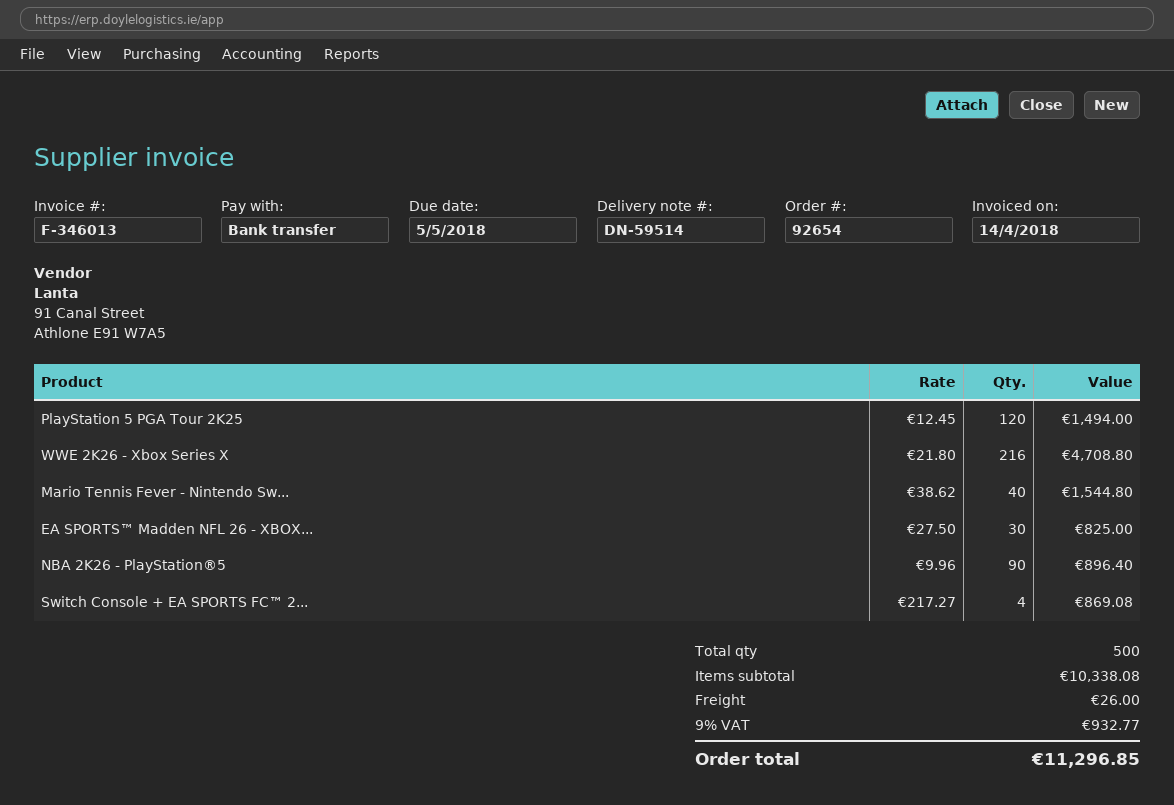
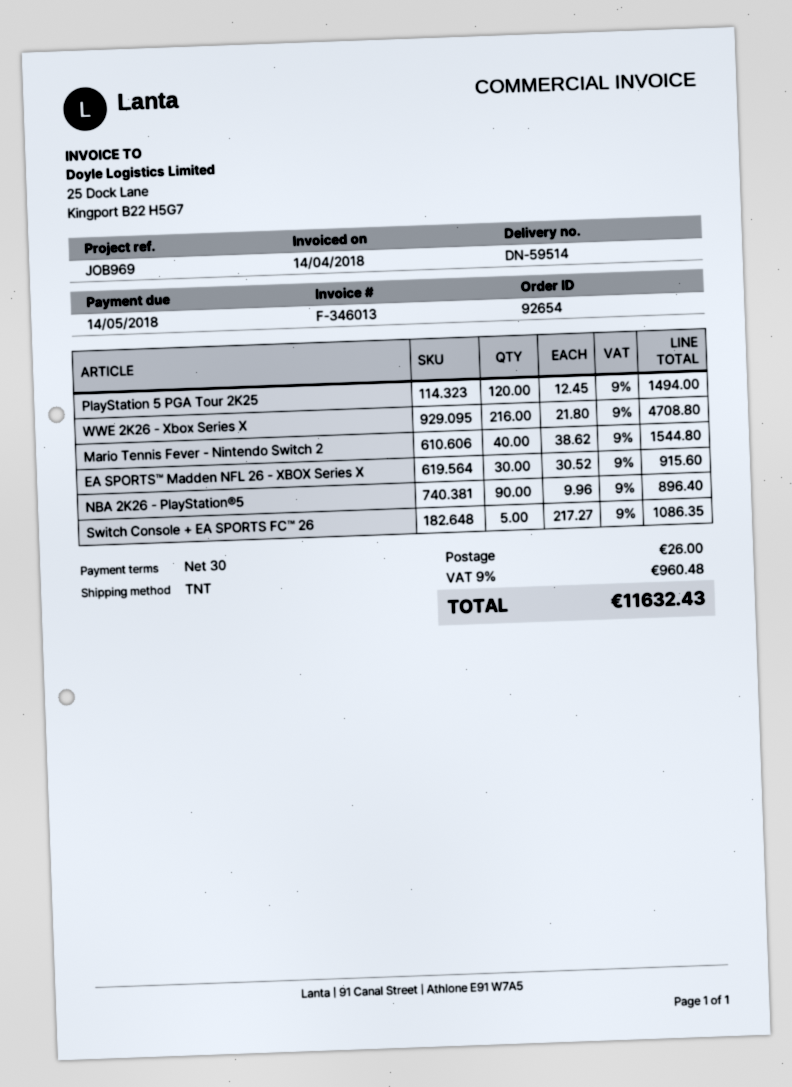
due date: 2018-05-05 -> 2018-05-14
EA SPORTS™ Madden NFL 26 - XBOX...: 30 x 27.50 = 825.00 -> 30 x 30.52 = 915.60
Switch Console + EA SPORTS FC™ 2...: 4 x 217.27 = 869.08 -> 5 x 217.27 = 1086.35
tax: 9% = 932.77 -> 9% = 960.48
total: 11296.85 -> 11632.43

